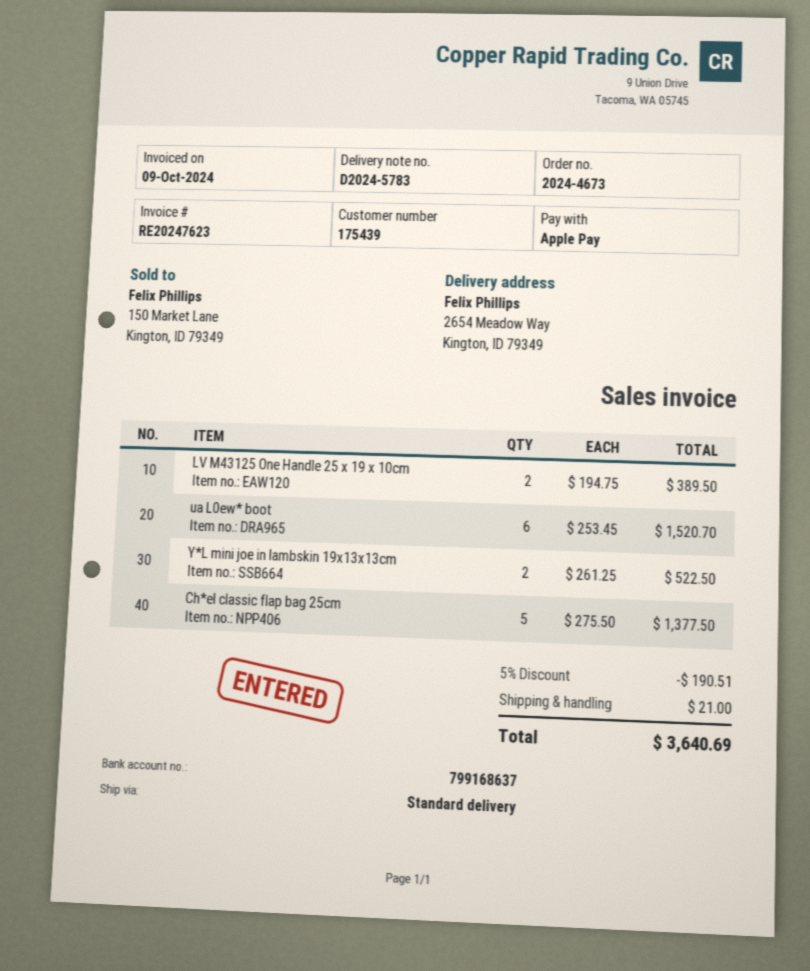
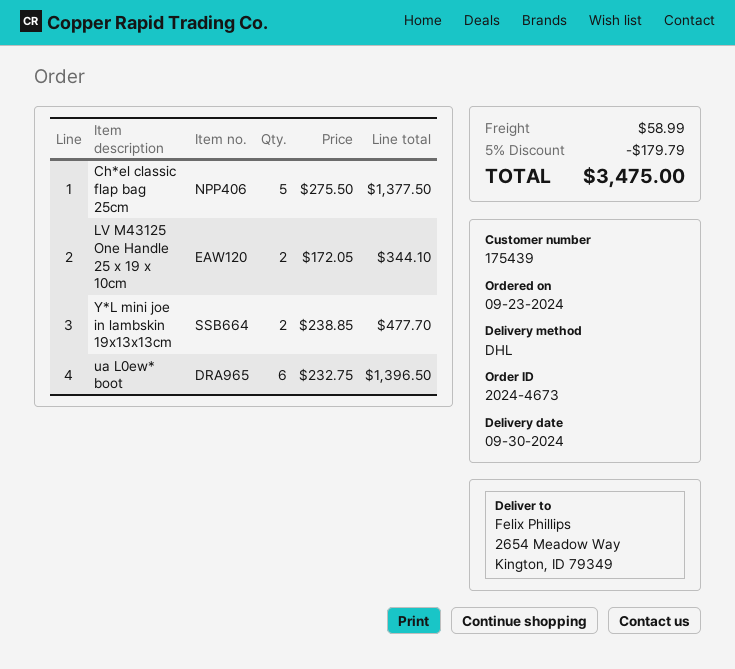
shipping method: standard -> DHL
LV M43125 One Handle 25 x 19 x 10cm: 2 x 194.75 = 389.50 -> 2 x 172.05 = 344.10
ua L0ew* boot: 6 x 253.45 = 1520.70 -> 6 x 232.75 = 1396.50
Y*L mini joe in lambskin 19x13x13cm: 2 x 261.25 = 522.50 -> 2 x 238.85 = 477.70
discount: 5% = 190.51 -> 5% = 179.79
shipping: 21.00 -> 58.99
total: 3640.69 -> 3475.00

